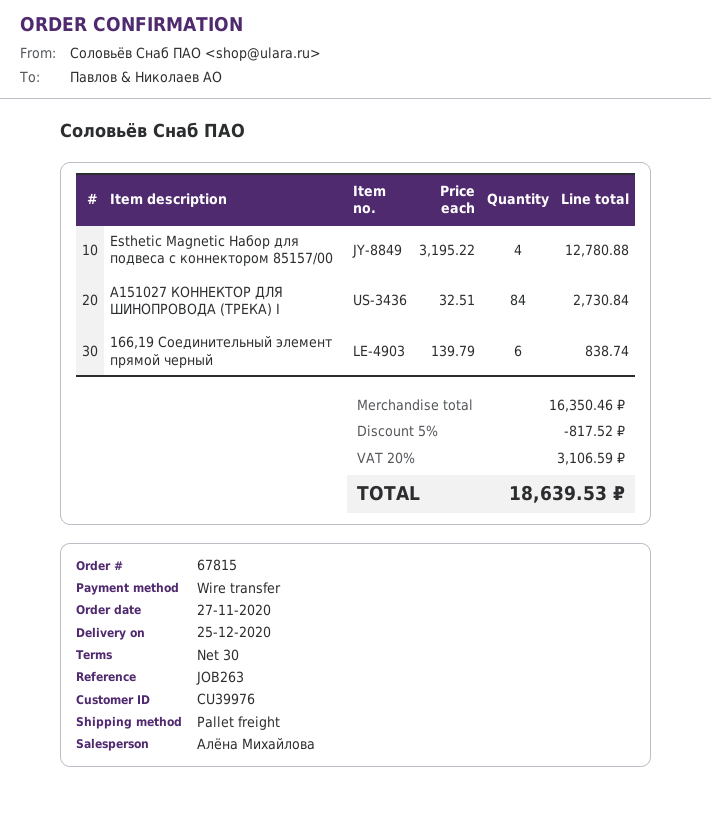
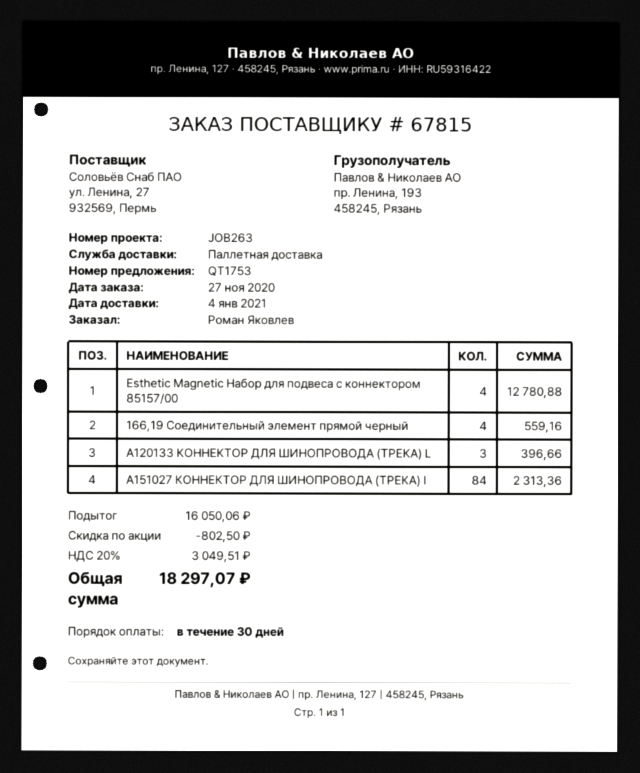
delivery date: 2020-12-25 -> 2021-01-04
A151027 КОННЕКТОР ДЛЯ ШИНОПРОВОДА (ТРЕКА) I: 84 for 2730.84 -> 84 for 2313.36
166,19 Соединительный элемент прямой черный: 6 for 838.74 -> 4 for 559.16
A120133 КОННЕКТОР ДЛЯ ШИНОПРОВОДА (ТРЕКА) L: none -> 3 for 396.66
subtotal: 16350.46 -> 16050.06
discount: 817.52 -> 802.50
tax: 20% = 3106.59 -> 20% = 3049.51
total: 18639.53 -> 18297.07

